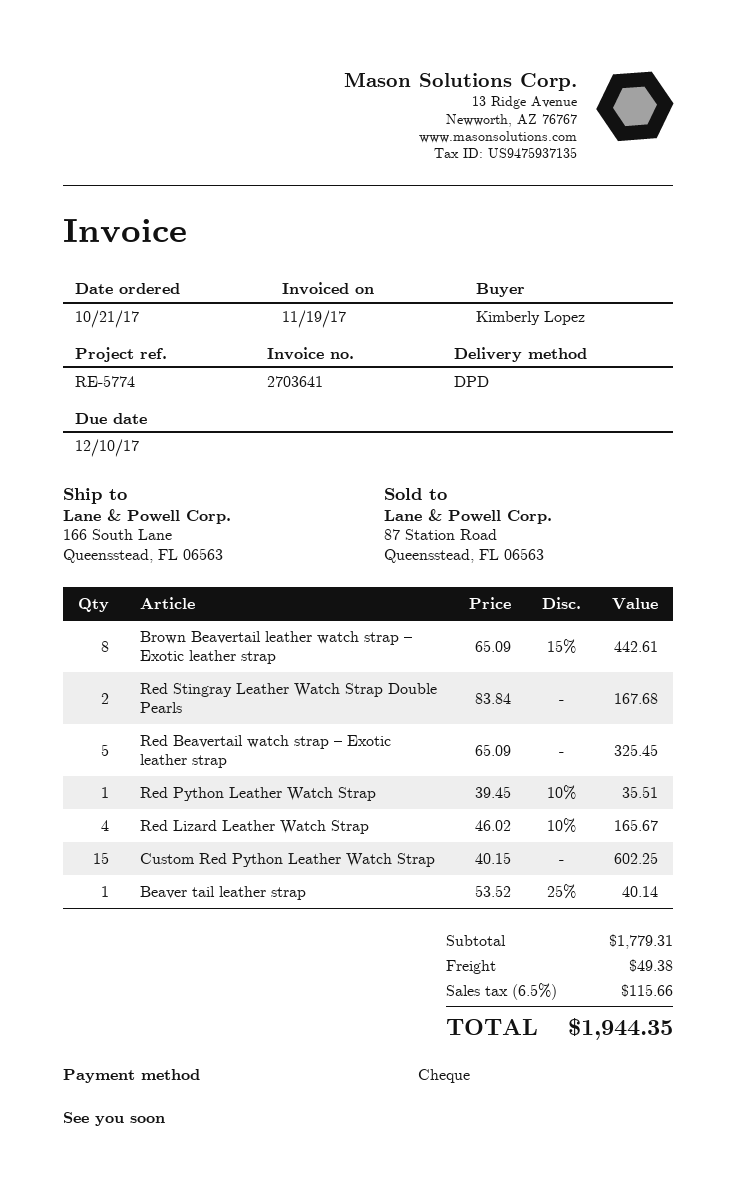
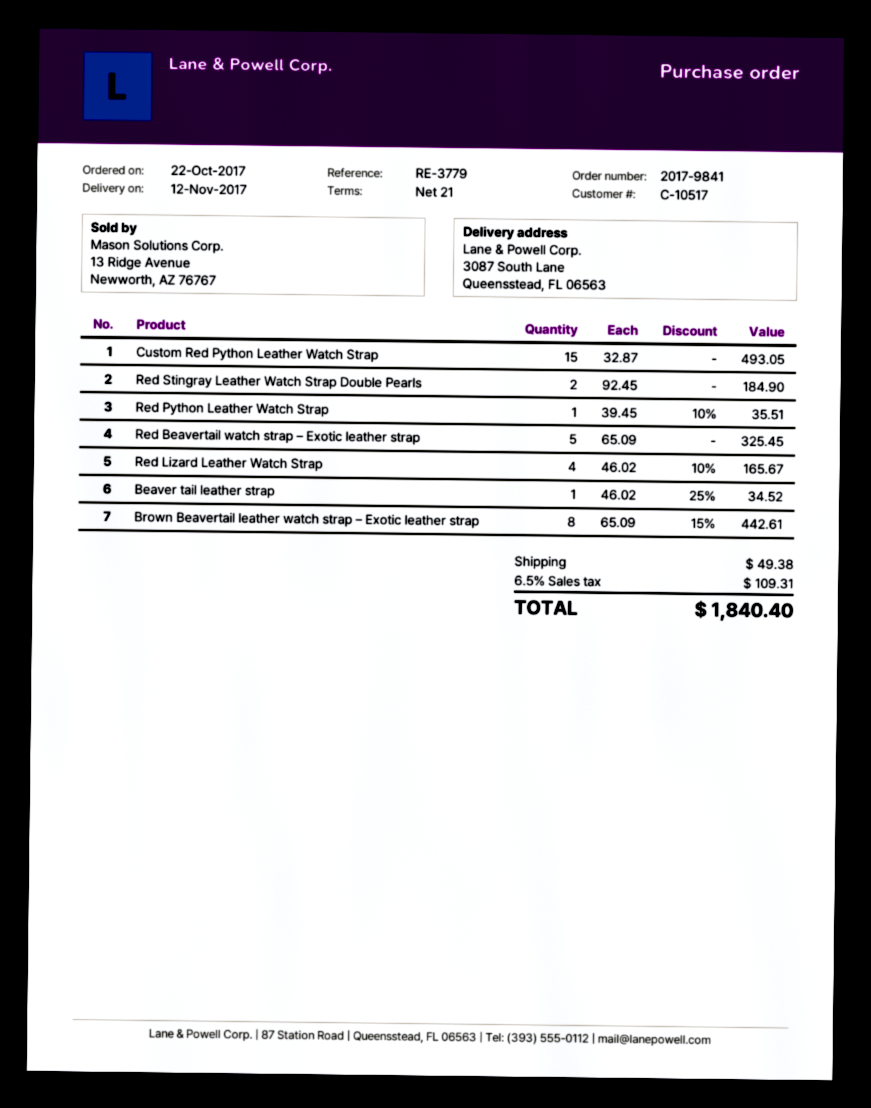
order date: 2017-10-21 -> 2017-10-22
reference: RE-5774 -> RE-3779
ship to: 166 South Lane, Queensstead, FL 06563 -> 3087 South Lane, Queensstead, FL 06563
Red Stingray Leather Watch Strap Double Pearls: 2 x 83.84 = 167.68 -> 2 x 92.45 = 184.90
Custom Red Python Leather Watch Strap: 15 x 40.15 = 602.25 -> 15 x 32.87 = 493.05
Beaver tail leather strap: 1 x 53.52 - 25% = 40.14 -> 1 x 46.02 - 25% = 34.52
tax: 6.5% = 115.66 -> 6.5% = 109.31
total: 1944.35 -> 1840.40

